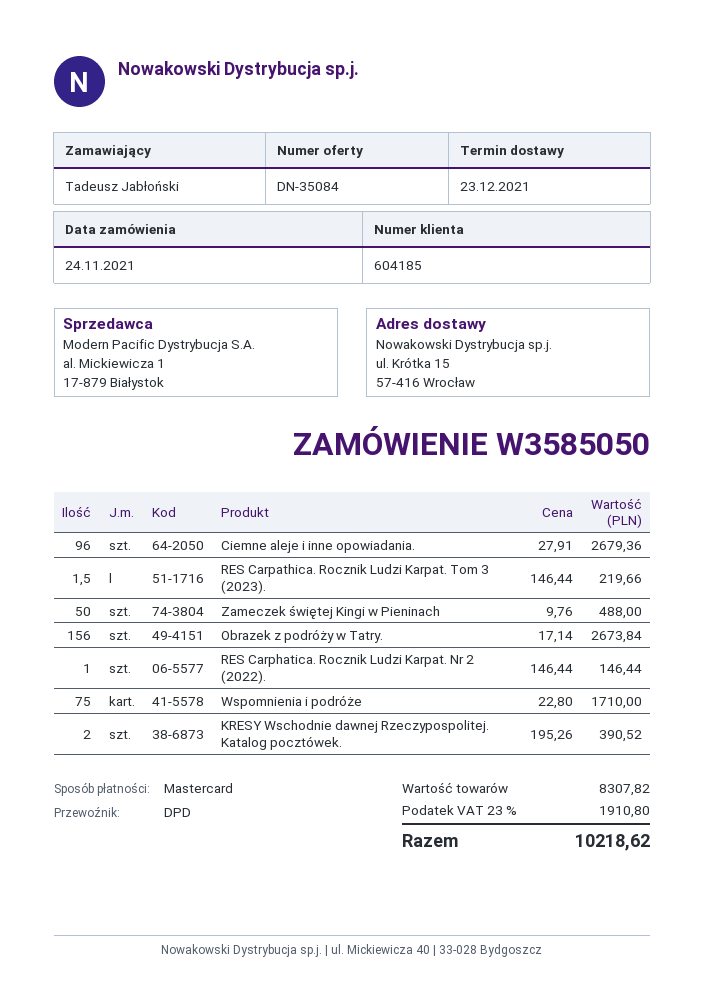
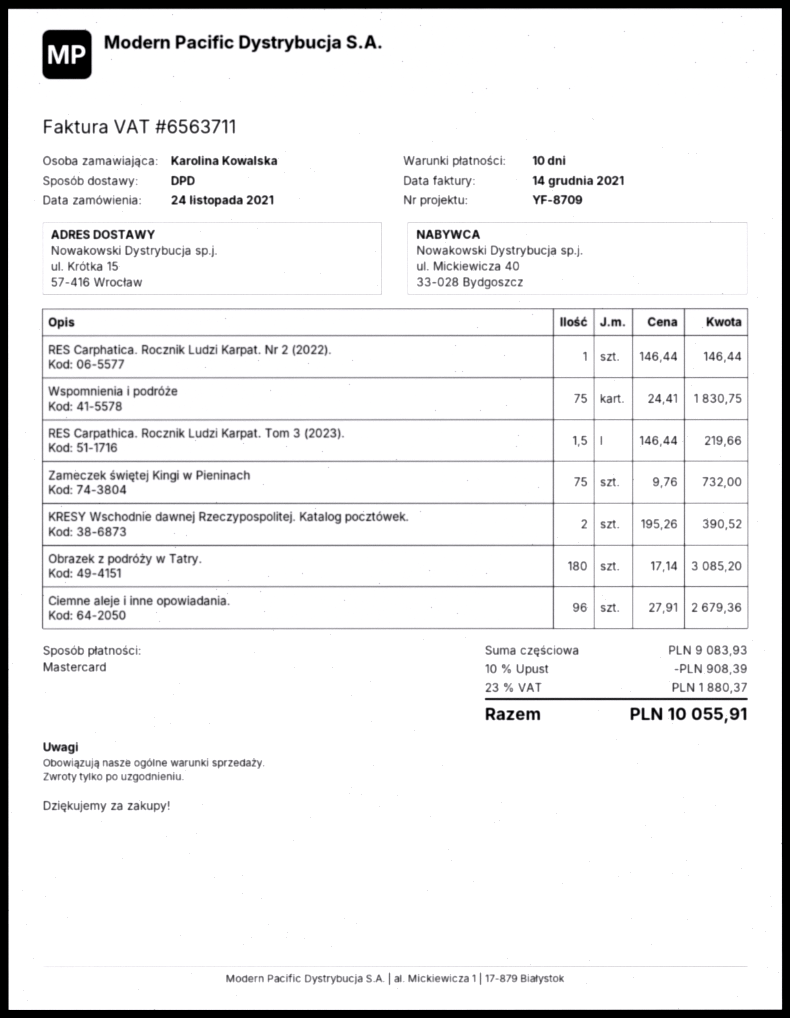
ordered by: Tadeusz Jabłoński -> Karolina Kowalska
Zameczek świętej Kingi w Pieninach: 50 x 9.76 = 488.00 -> 75 x 9.76 = 732.00
Obrazek z podróży w Tatry.: 156 x 17.14 = 2673.84 -> 180 x 17.14 = 3085.20
Wspomnienia i podróże: 75 x 22.80 = 1710.00 -> 75 x 24.41 = 1830.75
subtotal: 8307.82 -> 9083.93
discount: none -> 10% = 908.39
tax: 23% = 1910.80 -> 23% = 1880.37
total: 10218.62 -> 10055.91

